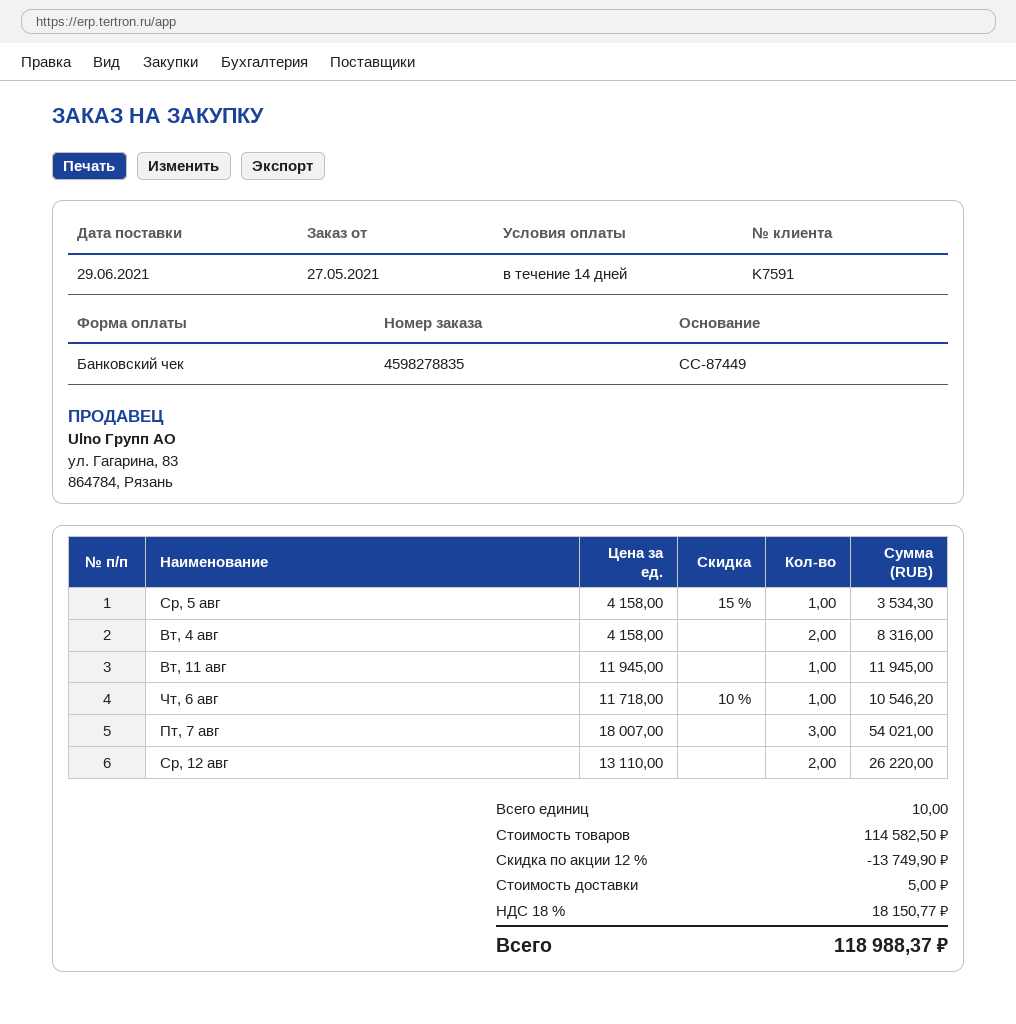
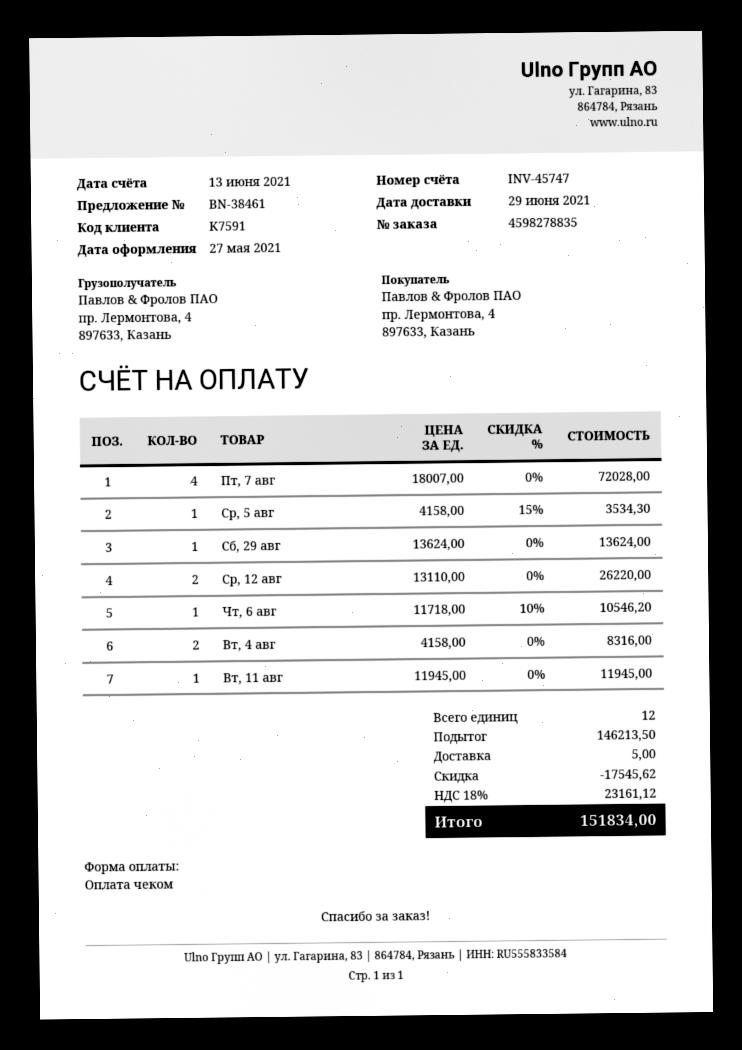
Пт, 7 авг: 3 x 18007.00 = 54021.00 -> 4 x 18007.00 = 72028.00
Сб, 29 авг: none -> 1 x 13624.00 = 13624.00
total quantity: 10 -> 12
subtotal: 114582.50 -> 146213.50
discount: 13749.90 -> 17545.62
tax: 18% = 18150.77 -> 18% = 23161.12
total: 118988.37 -> 151834.00

